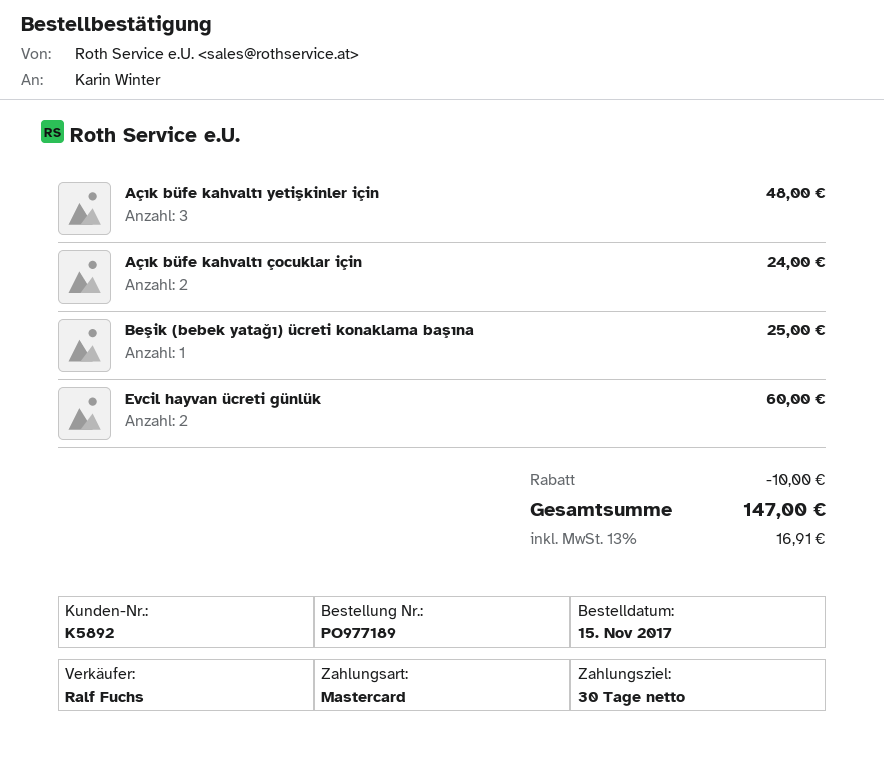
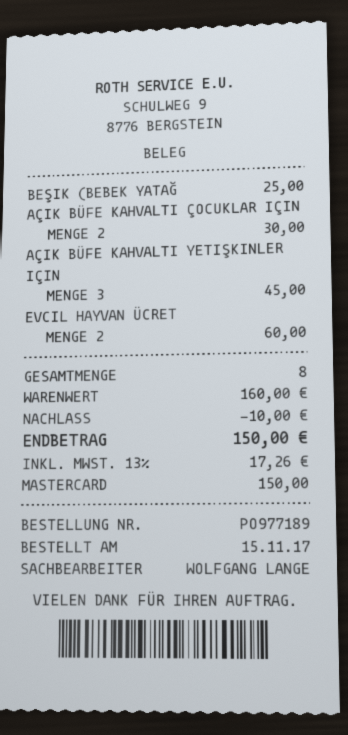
sales rep: Ralf Fuchs -> WOLFGANG LANGE
Açık büfe kahvaltı yetişkinler için: 3 for 48.00 -> 3 for 45.00
Açık büfe kahvaltı çocuklar için: 2 for 24.00 -> 2 for 30.00
tax: 13% = 16.91 -> 13% = 17.26
total: 147.00 -> 150.00

